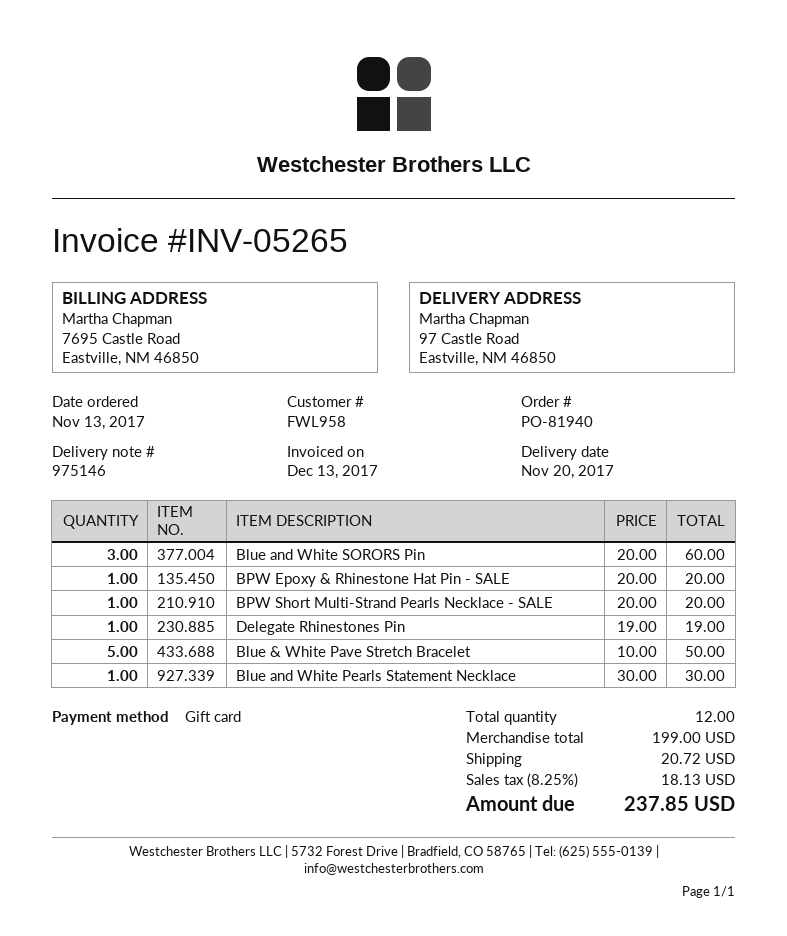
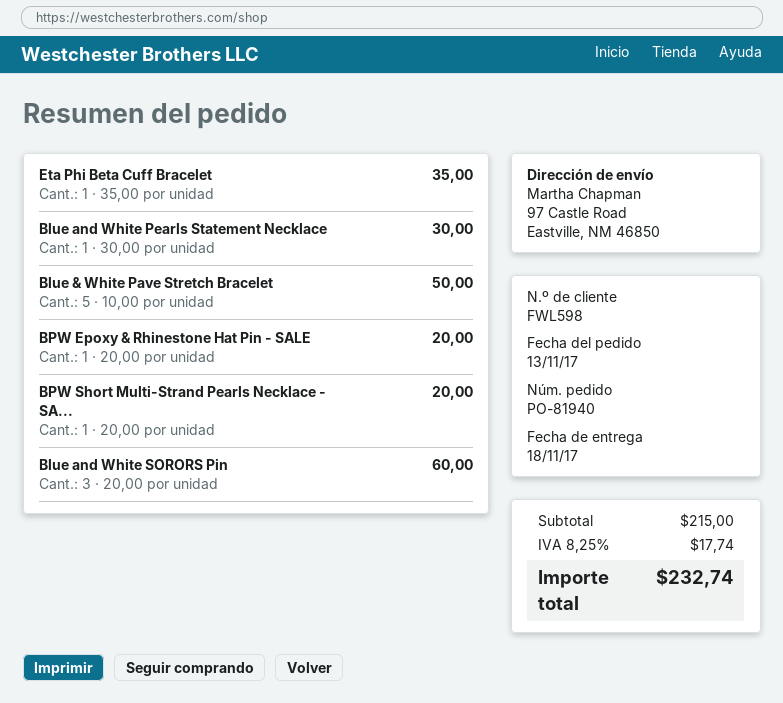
delivery date: 2017-11-20 -> 2017-11-18
customer number: FWL958 -> FWL598
Delegate Rhinestones Pin: 1 x 19.00 = 19.00 -> none
Eta Phi Beta Cuff Bracelet: none -> 1 x 35.00 = 35.00
subtotal: 199.00 -> 215.00
shipping: 20.72 -> none
tax: 8.25% = 18.13 -> 8.25% = 17.74
total: 237.85 -> 232.74

